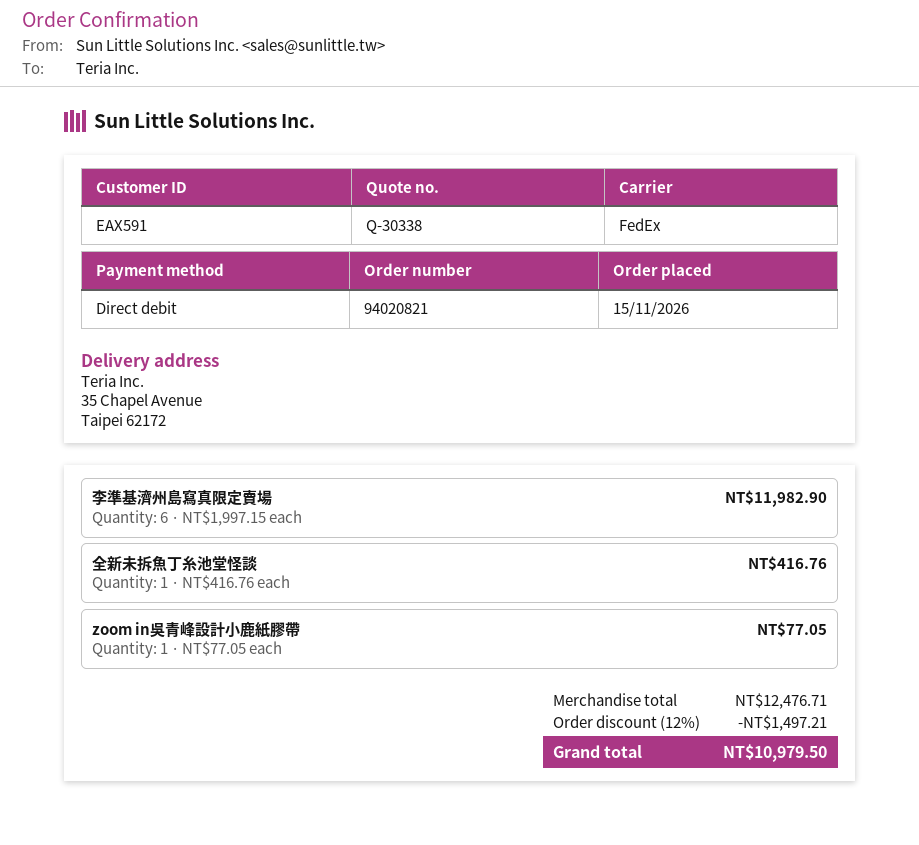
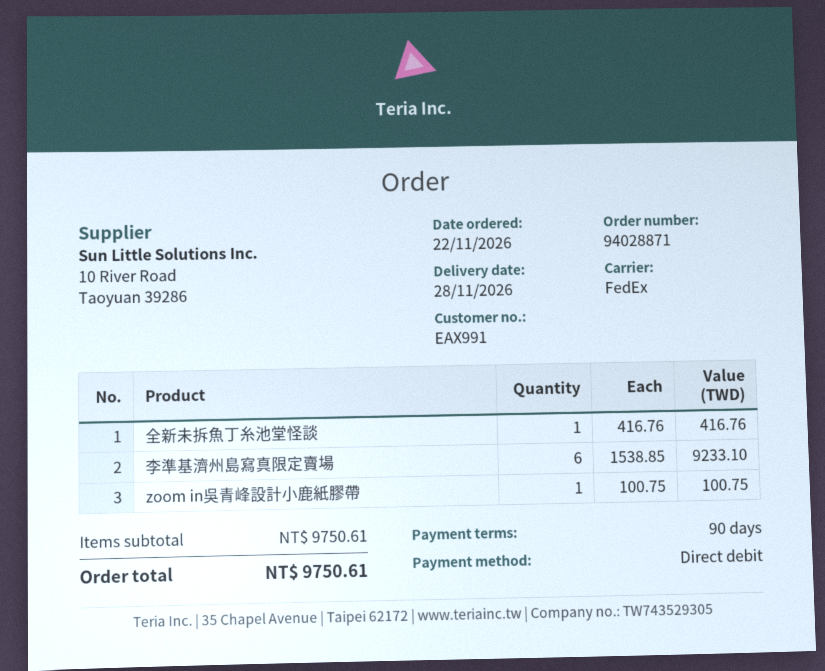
order number: 94020821 -> 94028871
order date: 2026-11-15 -> 2026-11-22
customer number: EAX591 -> EAX991
李準基濟州島寫真限定賣場: 6 x 1997.15 = 11982.90 -> 6 x 1538.85 = 9233.10
zoom in吳青峰設計小鹿紙膠帶: 1 x 77.05 = 77.05 -> 1 x 100.75 = 100.75
subtotal: 12476.71 -> 9750.61
discount: 12% = 1497.21 -> none
total: 10979.50 -> 9750.61

